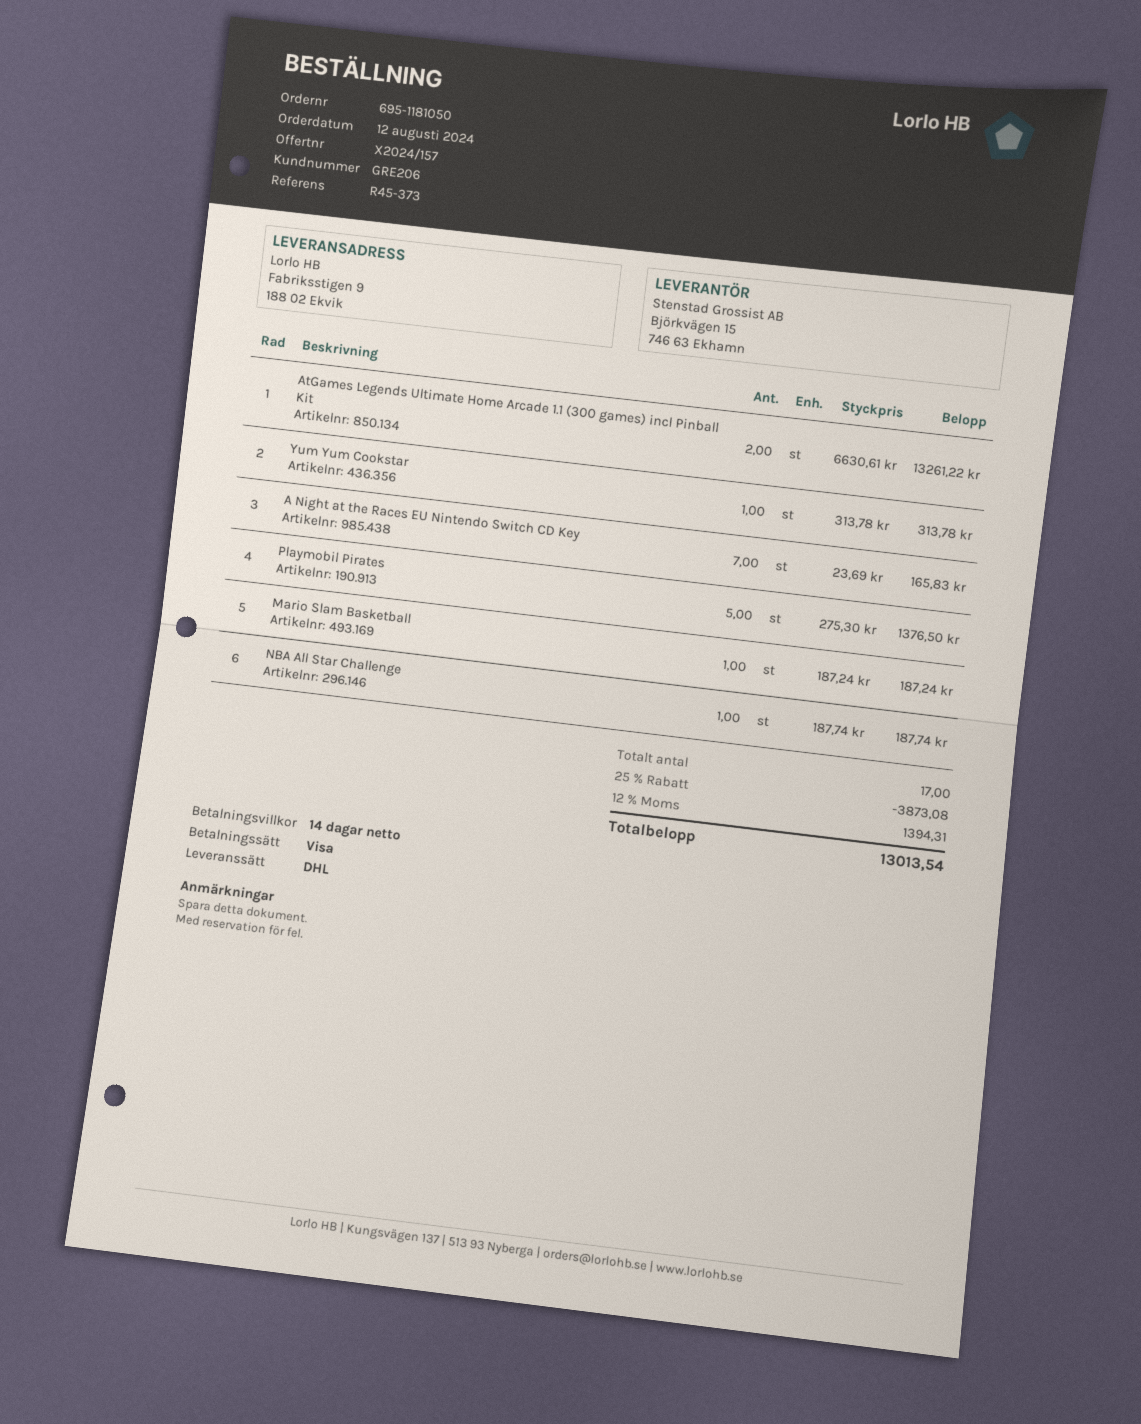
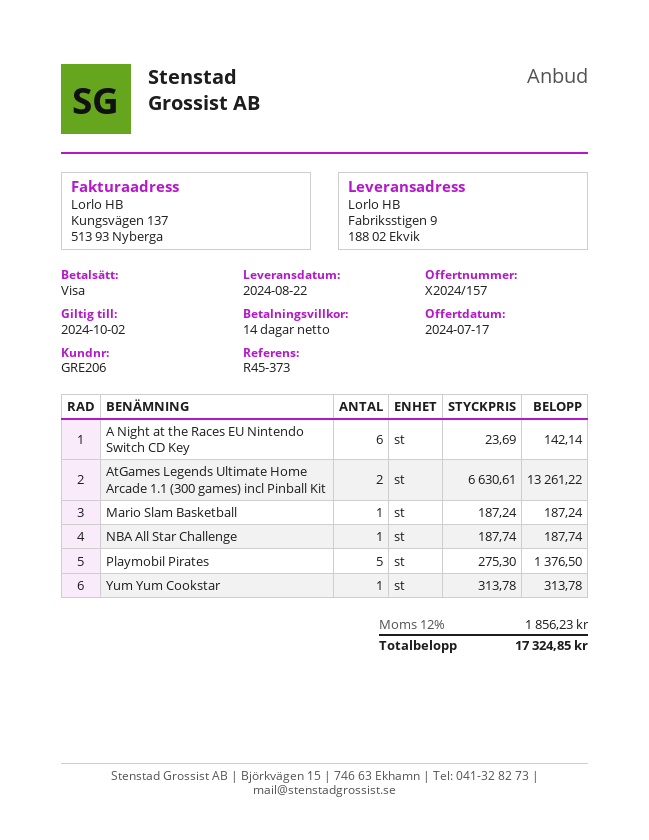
A Night at the Races EU Nintendo Switch CD Key: 7 x 23.69 = 165.83 -> 6 x 23.69 = 142.14
discount: 25% = 3873.08 -> none
tax: 12% = 1394.31 -> 12% = 1856.23
total: 13013.54 -> 17324.85

